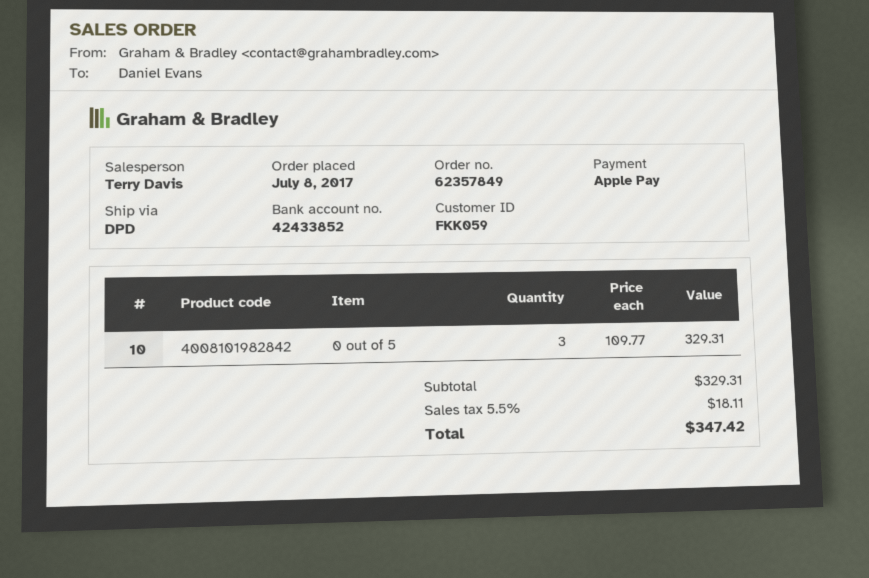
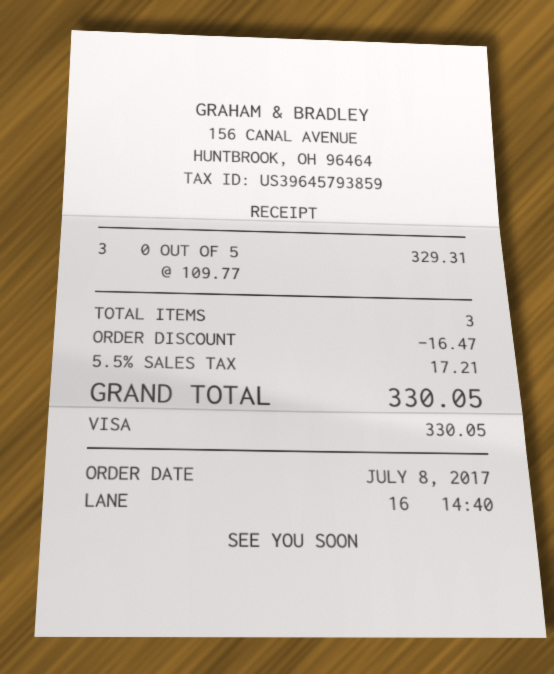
payment method: Apple Pay -> Visa
discount: none -> 16.47
tax: 5.5% = 18.11 -> 5.5% = 17.21
total: 347.42 -> 330.05

